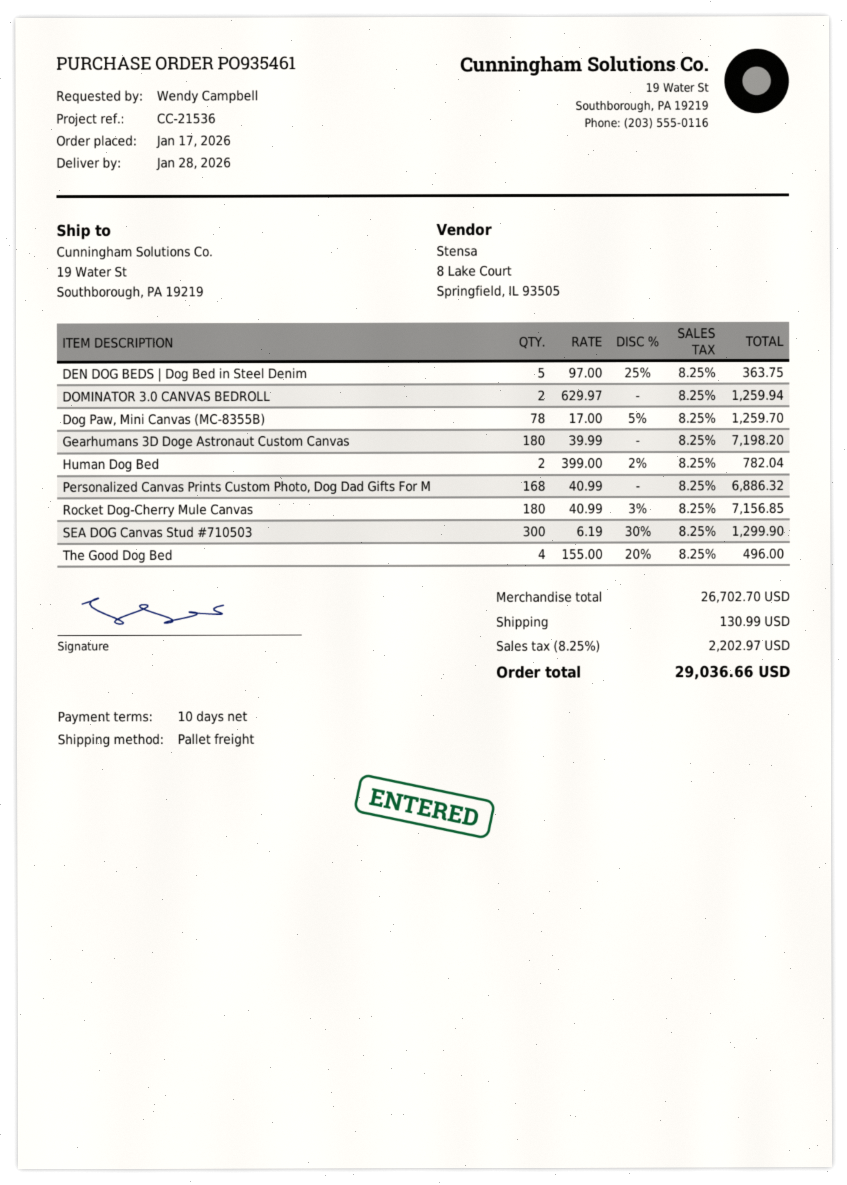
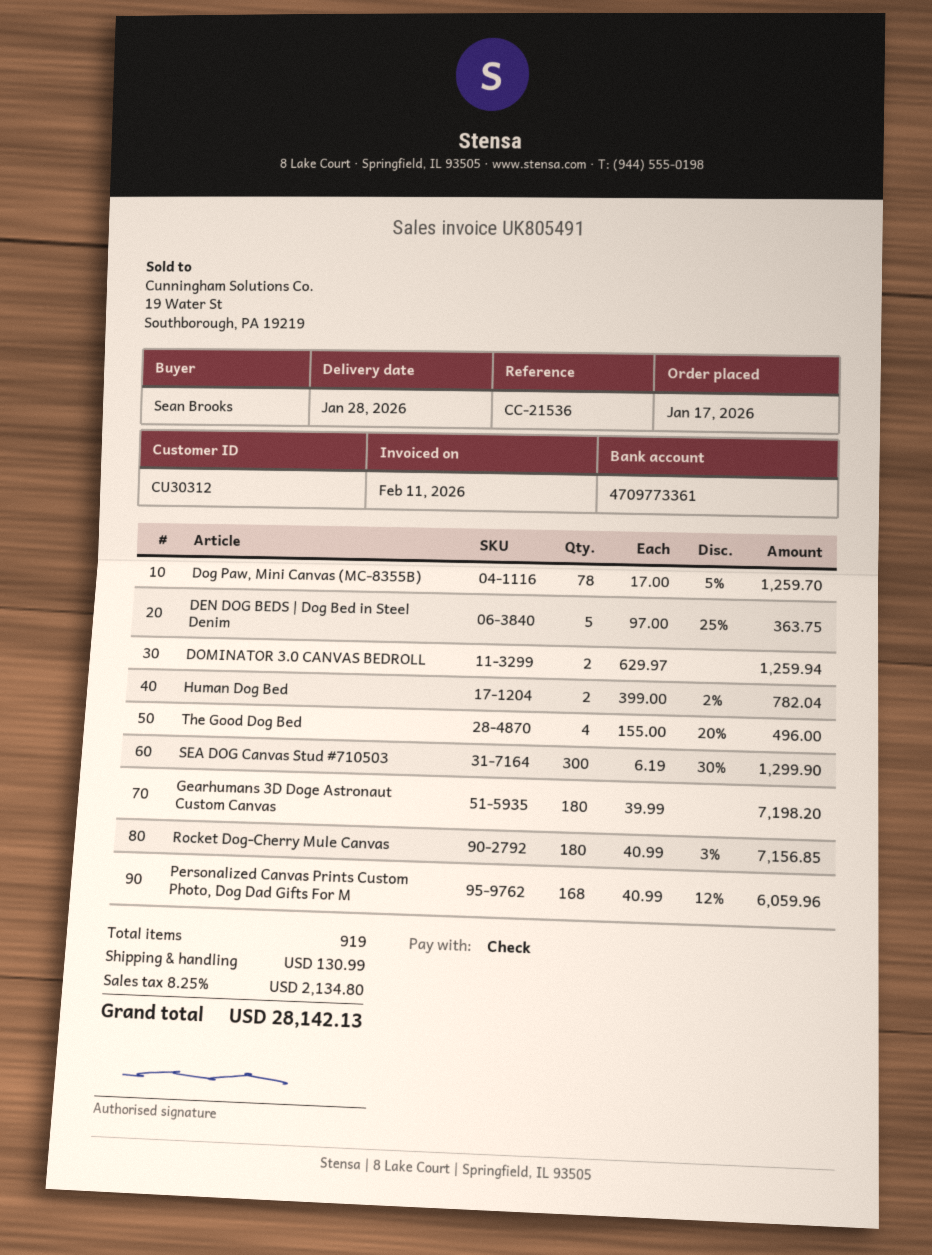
ordered by: Wendy Campbell -> Sean Brooks
Personalized Canvas Prints Custom Photo, Dog Dad Gifts For M: 168 x 40.99 = 6886.32 -> 168 x 40.99 - 12% = 6059.96
tax: 8.25% = 2202.97 -> 8.25% = 2134.80
total: 29036.66 -> 28142.13

